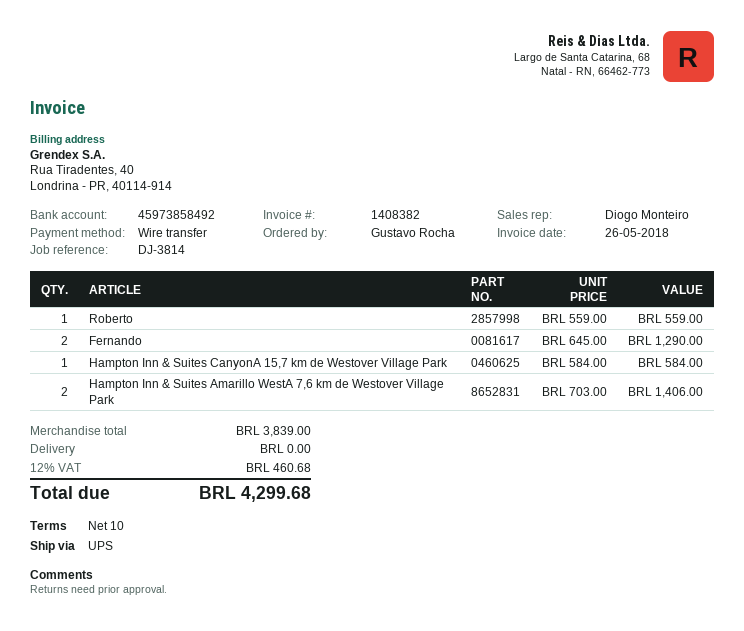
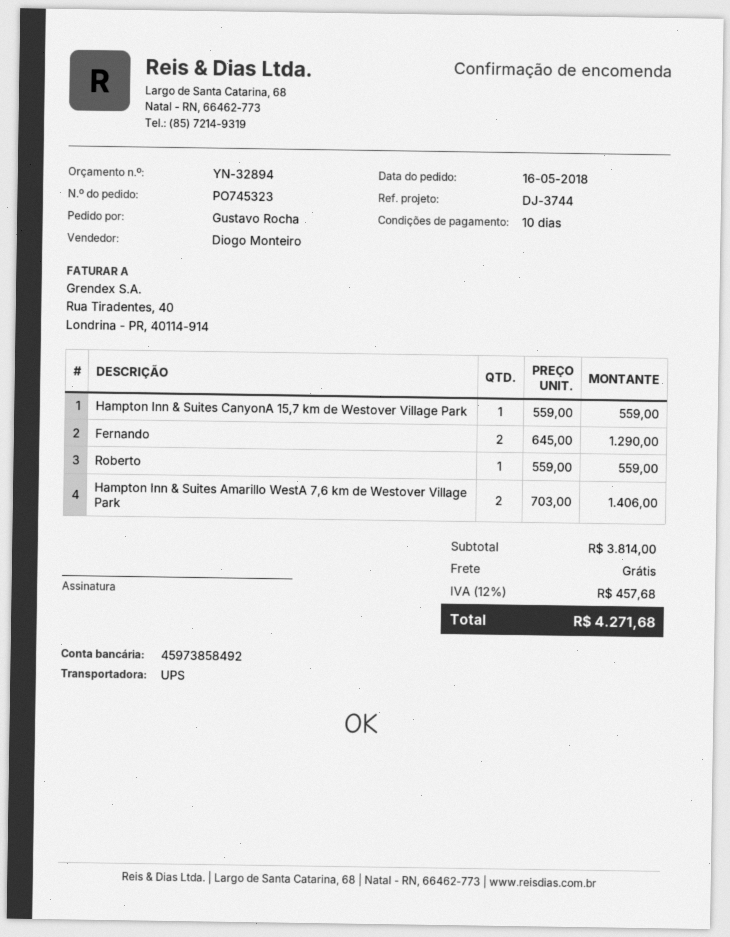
reference: DJ-3814 -> DJ-3744
Hampton Inn & Suites CanyonA 15,7 km de Westover Village Park: 1 x 584.00 = 584.00 -> 1 x 559.00 = 559.00
subtotal: 3839.00 -> 3814.00
tax: 12% = 460.68 -> 12% = 457.68
total: 4299.68 -> 4271.68

